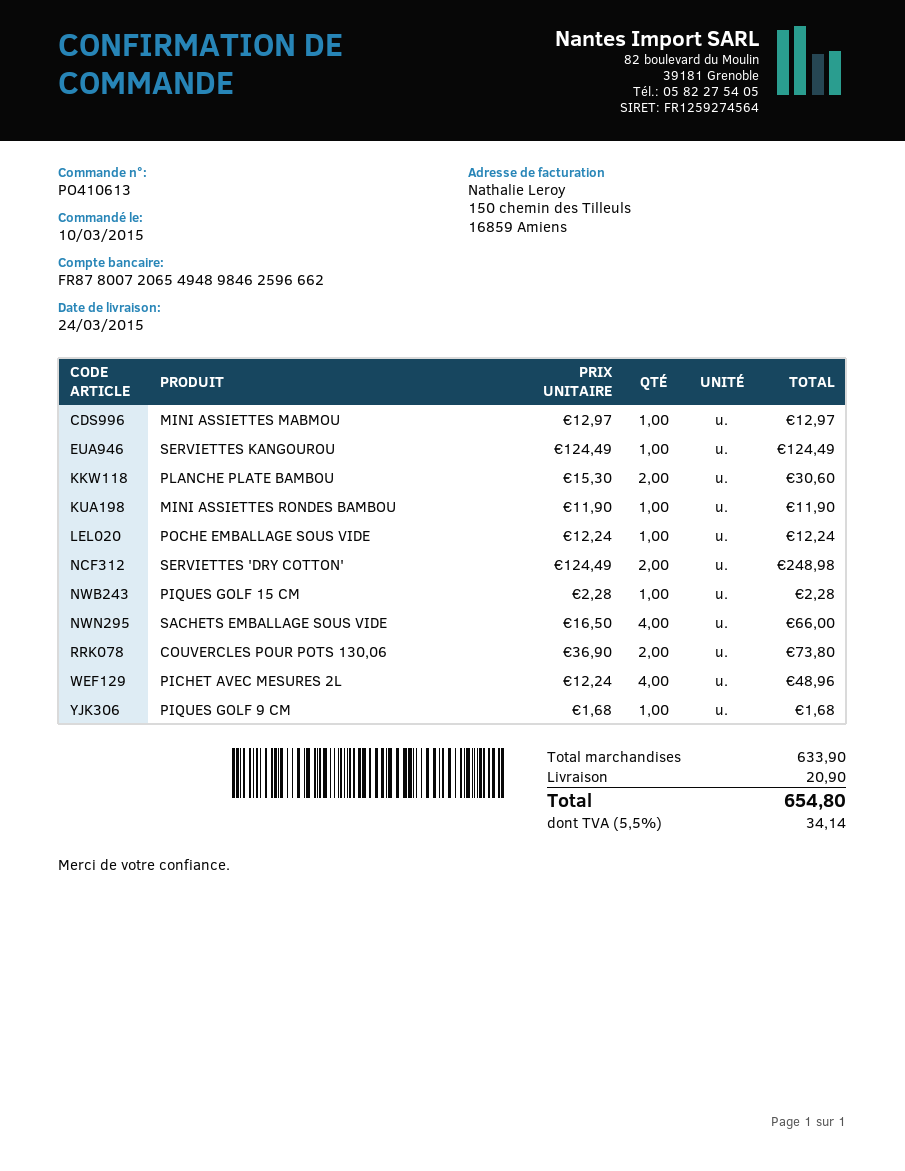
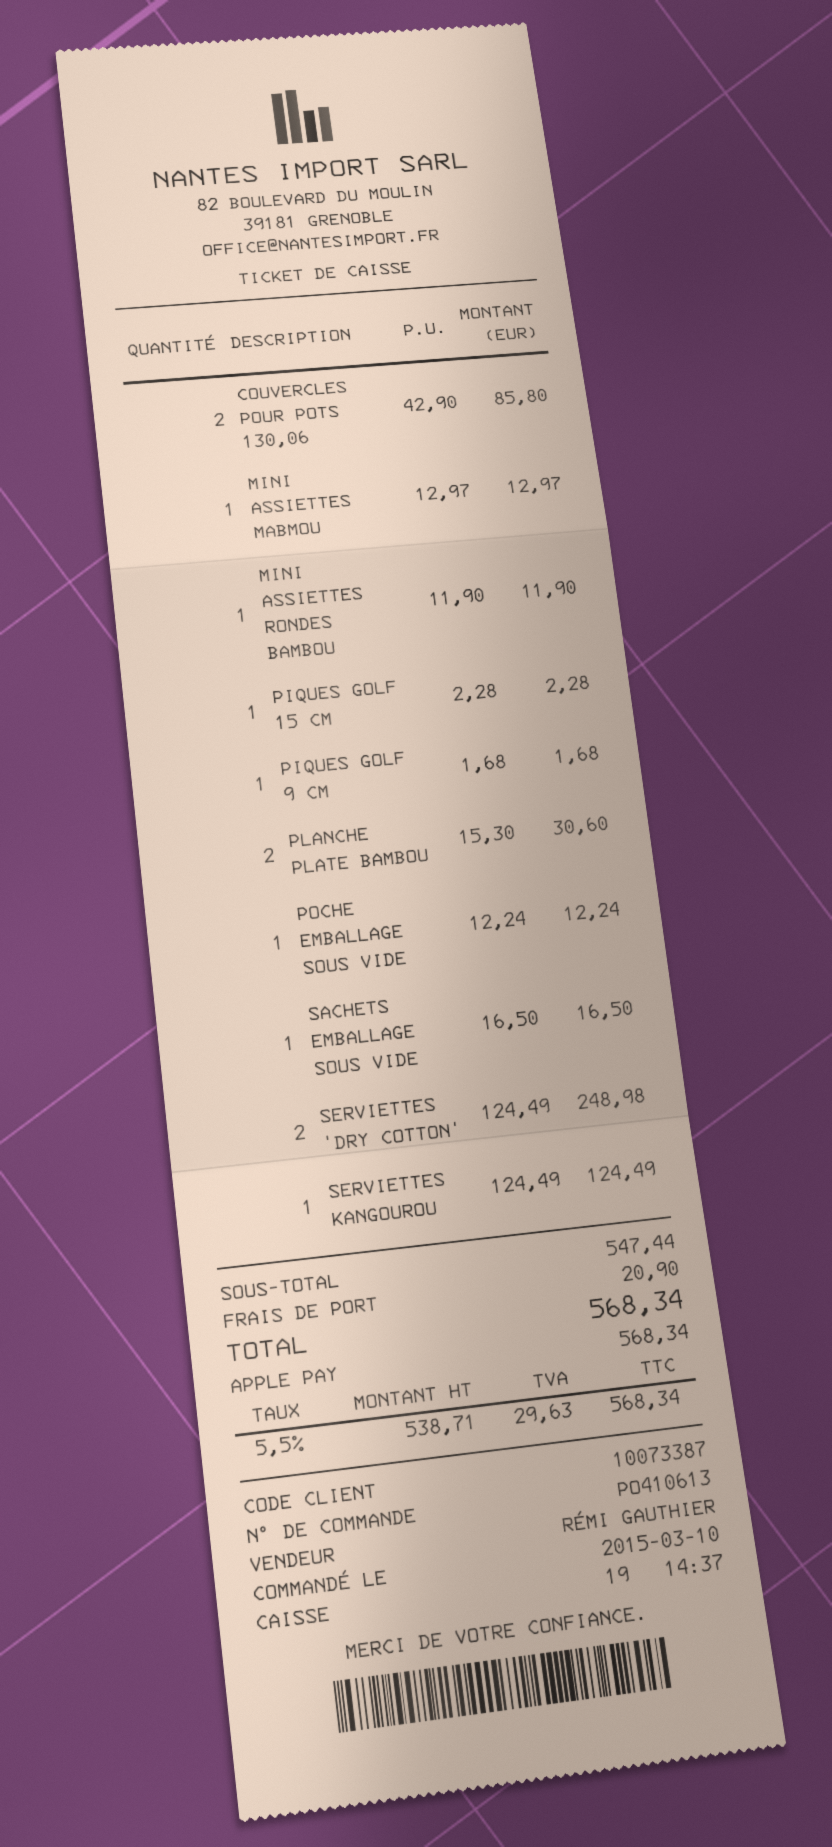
SACHETS EMBALLAGE SOUS VIDE: 4 x 16.50 = 66.00 -> 1 x 16.50 = 16.50
COUVERCLES POUR POTS 130,06: 2 x 36.90 = 73.80 -> 2 x 42.90 = 85.80
PICHET AVEC MESURES 2L: 4 x 12.24 = 48.96 -> none
subtotal: 633.90 -> 547.44
tax: 5.5% = 34.14 -> 5.5% = 29.63
total: 654.80 -> 568.34

